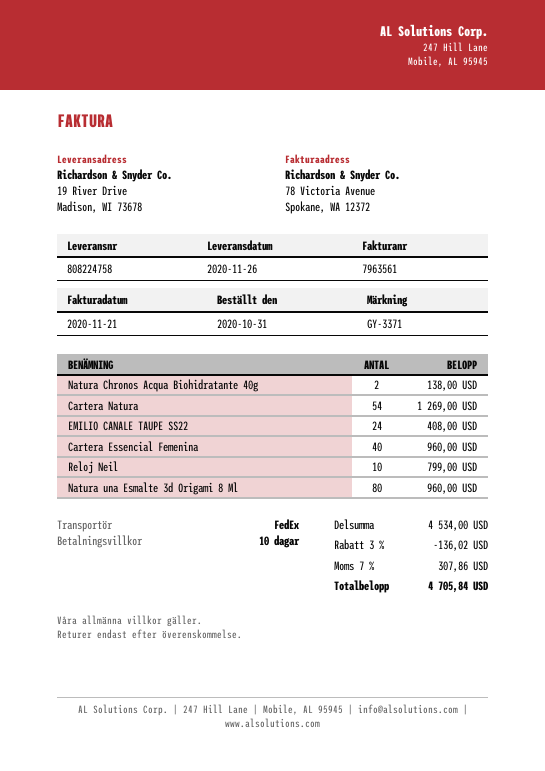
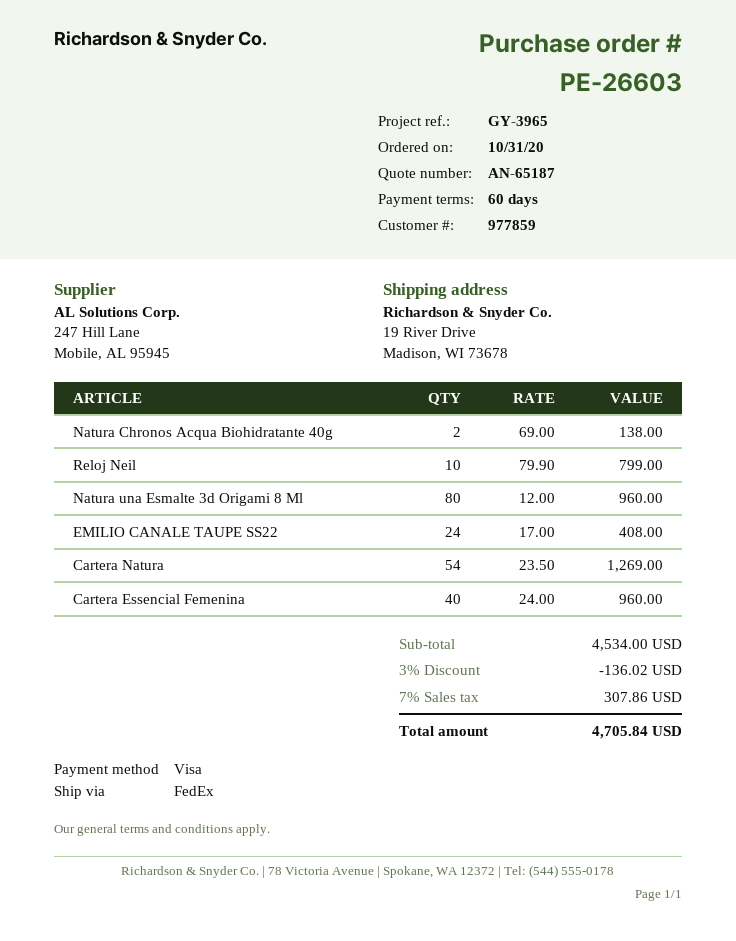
payment terms: 10 days -> 60 days
reference: GY-3371 -> GY-3965

